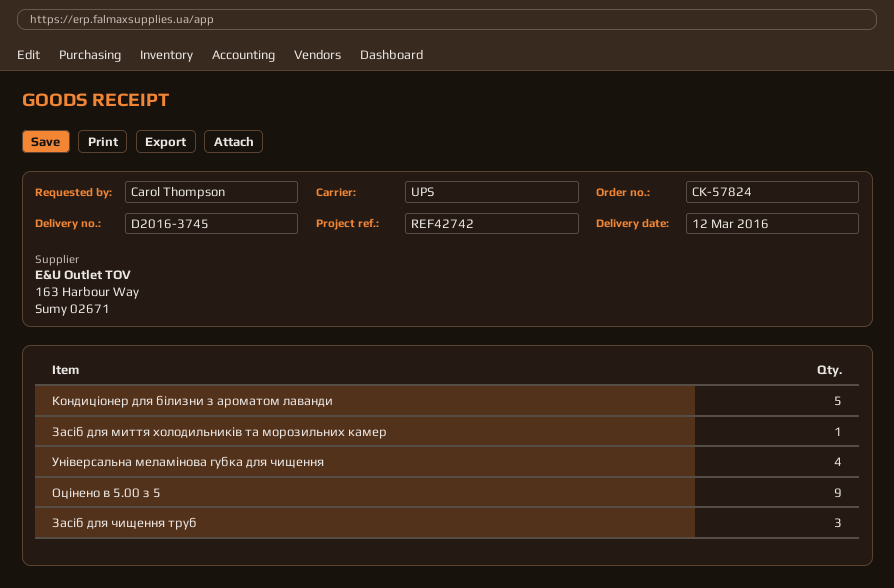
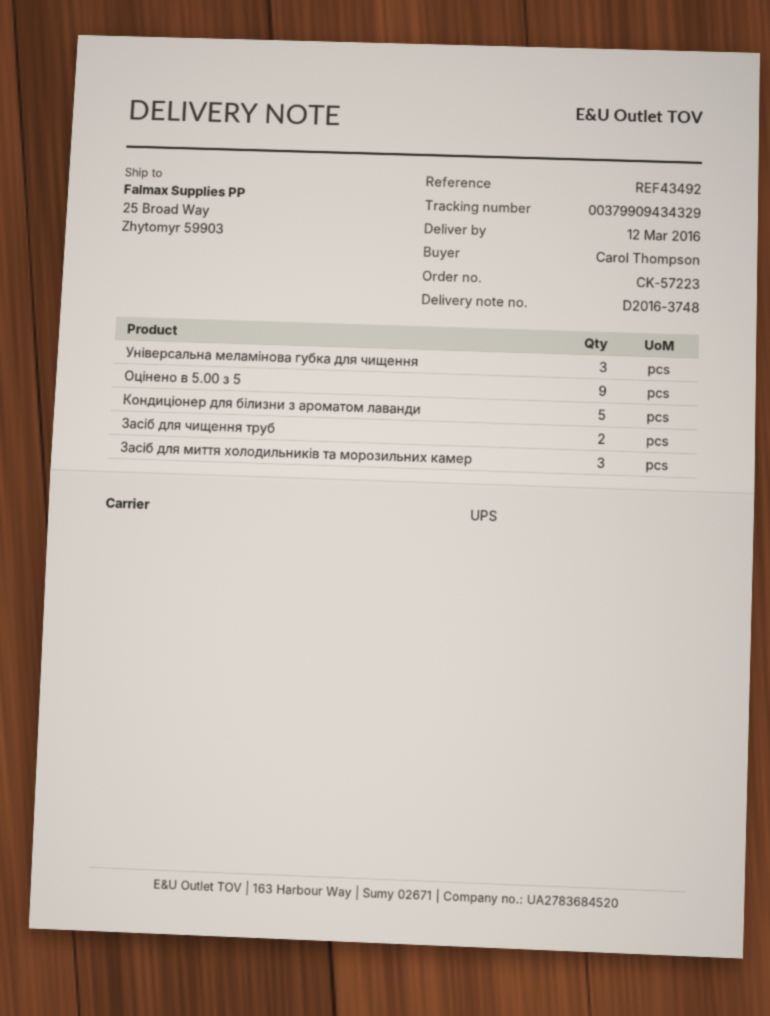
order number: CK-57824 -> CK-57223
delivery note number: D2016-3745 -> D2016-3748
reference: REF42742 -> REF43492
Засіб для миття холодильників та морозильних камер: 1 -> 3
Універсальна меламінова губка для чищення: 4 -> 3
Засіб для чищення труб: 3 -> 2

